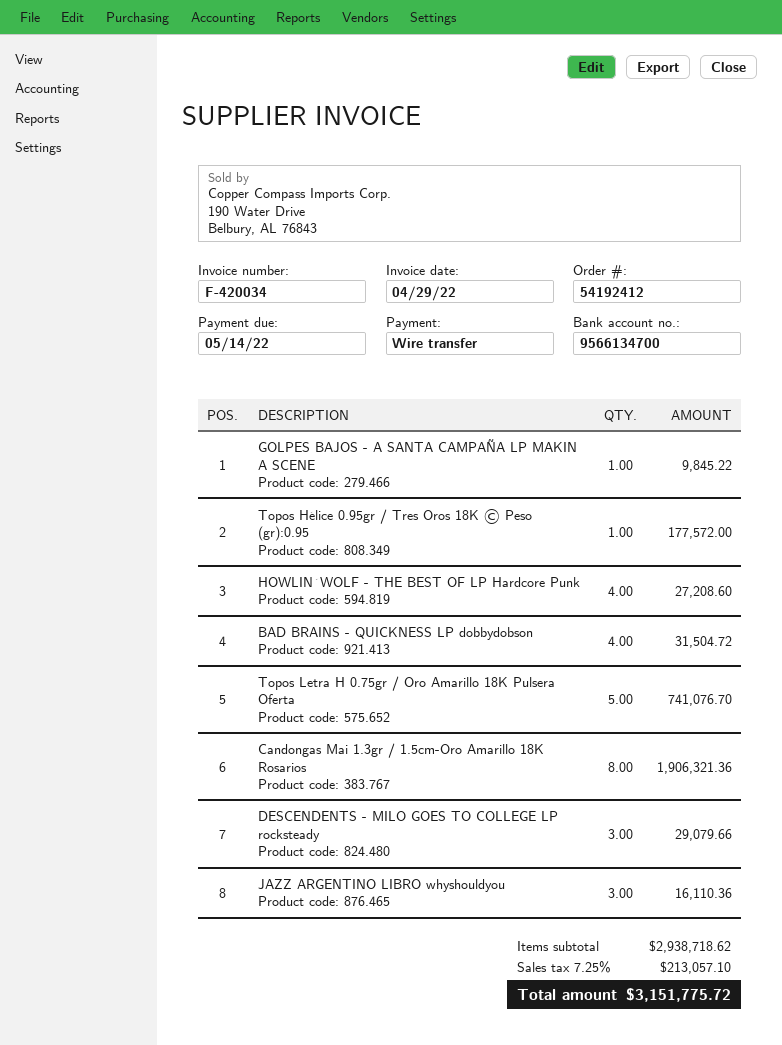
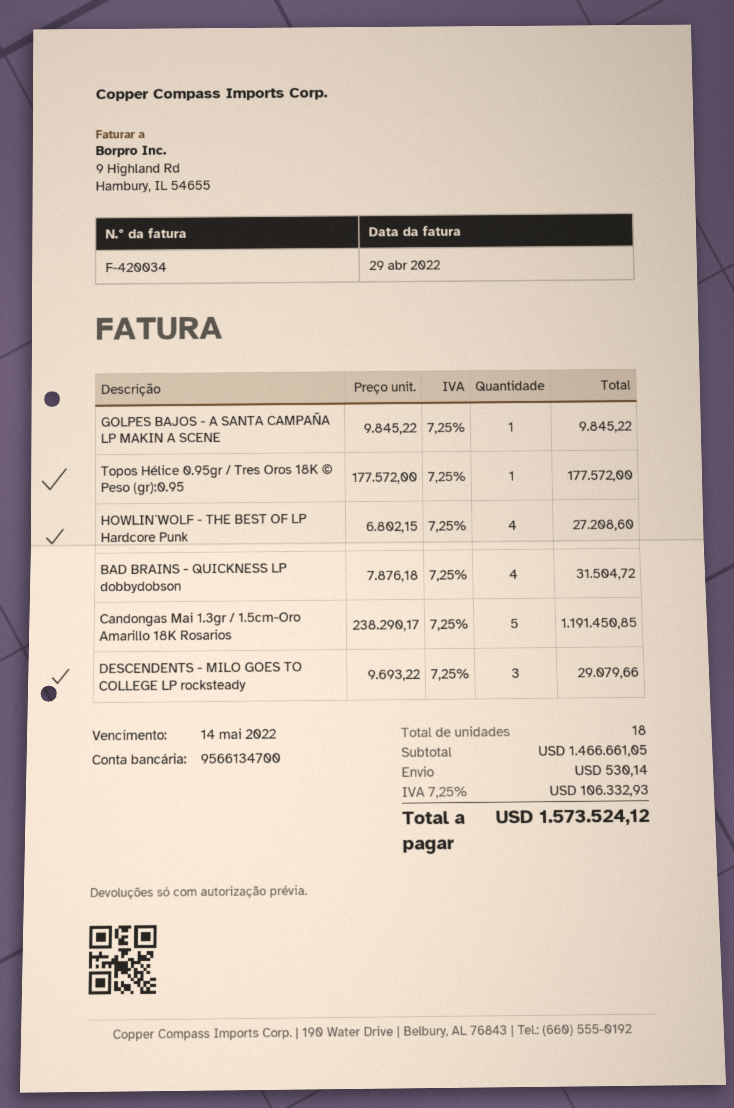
Topos Letra H 0.75gr / Oro Amarillo 18K Pulsera Oferta: 5 for 741076.70 -> none
Candongas Mai 1.3gr / 1.5cm-Oro Amarillo 18K Rosarios: 8 for 1906321.36 -> 5 for 1191450.85
JAZZ ARGENTINO LIBRO whyshouldyou: 3 for 16110.36 -> none
subtotal: 2938718.62 -> 1466661.05
shipping: none -> 530.14
tax: 7.25% = 213057.10 -> 7.25% = 106332.93
total: 3151775.72 -> 1573524.12

